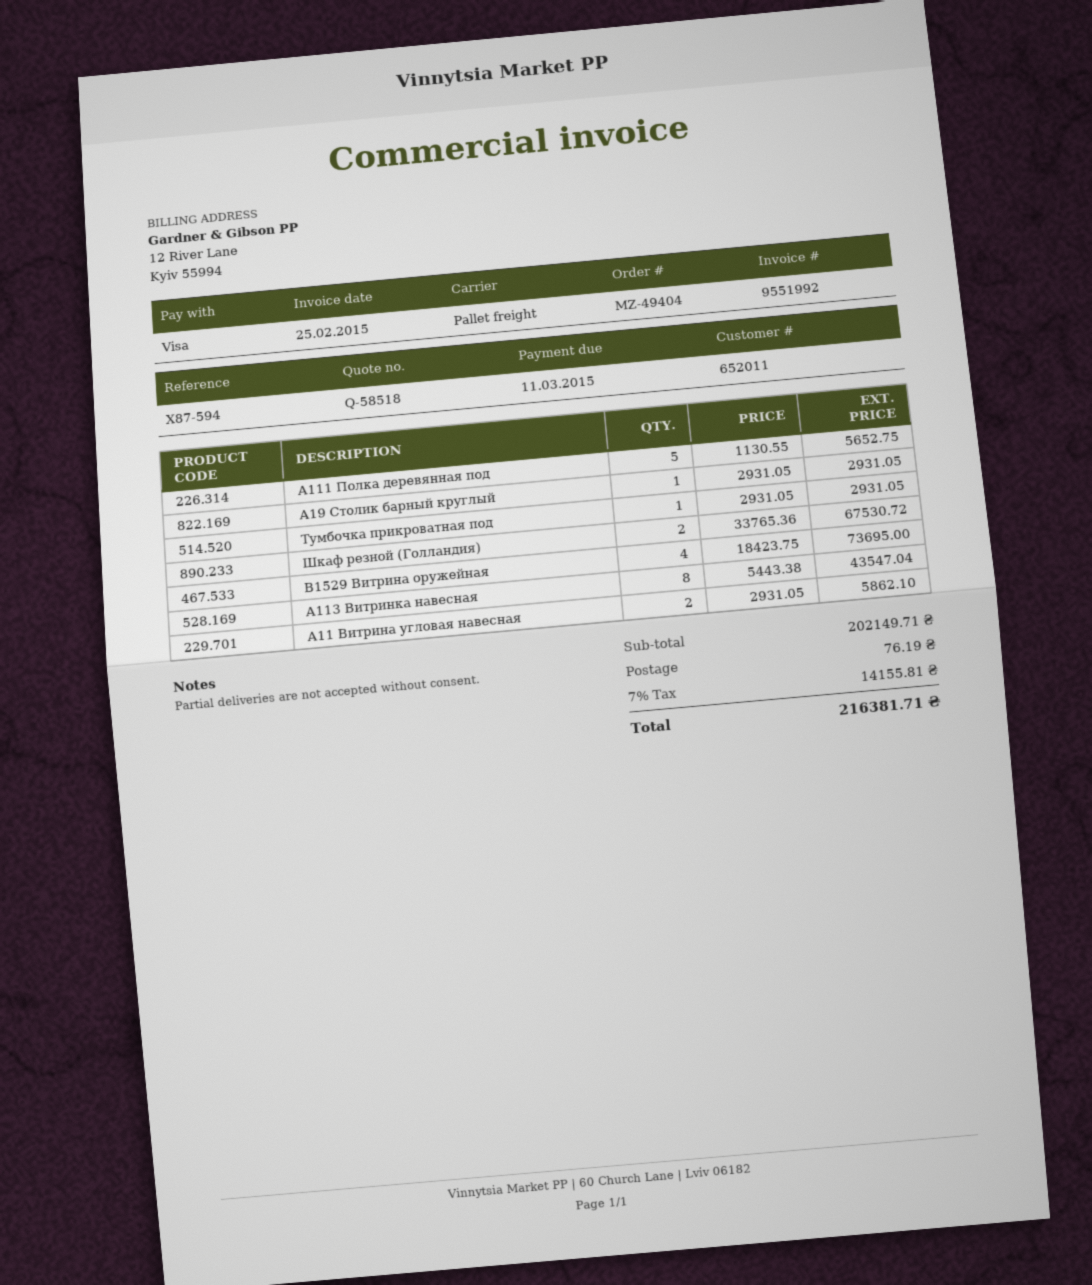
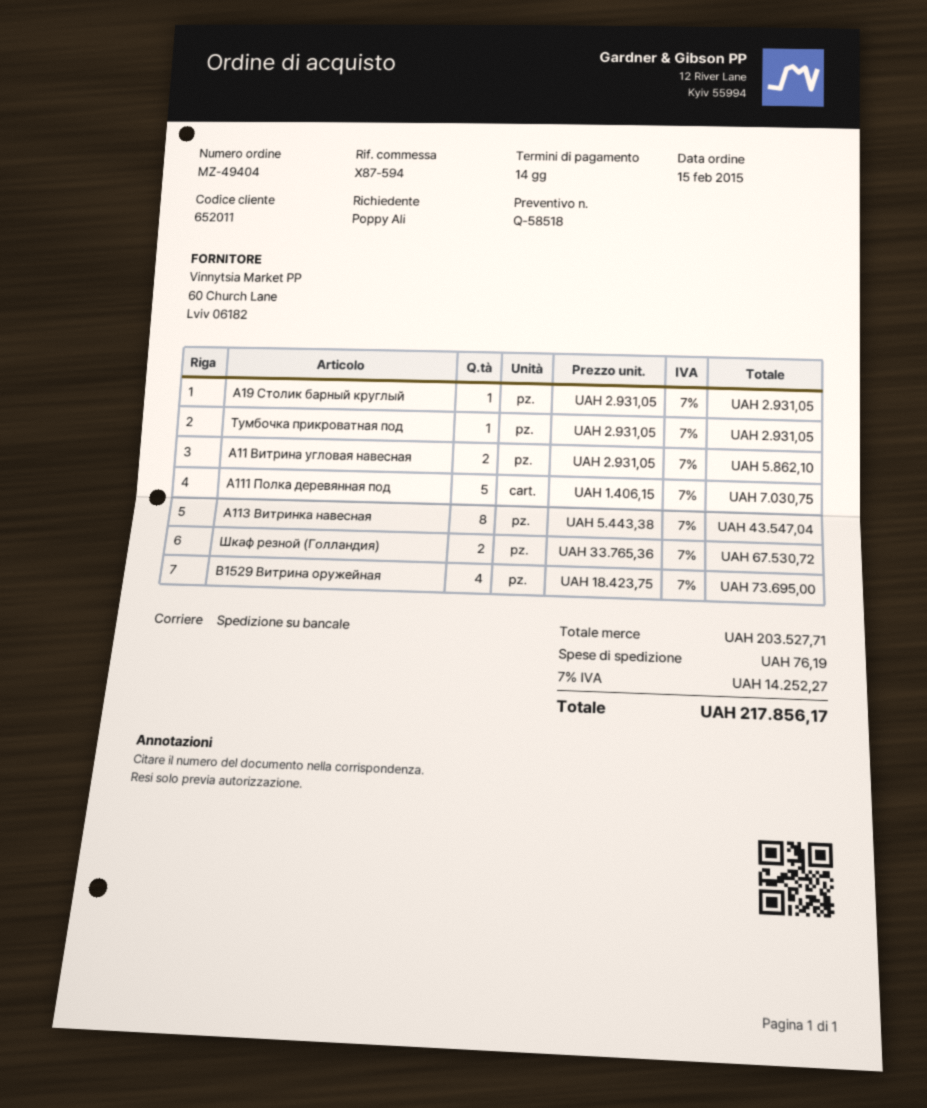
А111 Полка деревянная под: 5 x 1130.55 = 5652.75 -> 5 x 1406.15 = 7030.75
subtotal: 202149.71 -> 203527.71
tax: 7% = 14155.81 -> 7% = 14252.27
total: 216381.71 -> 217856.17

